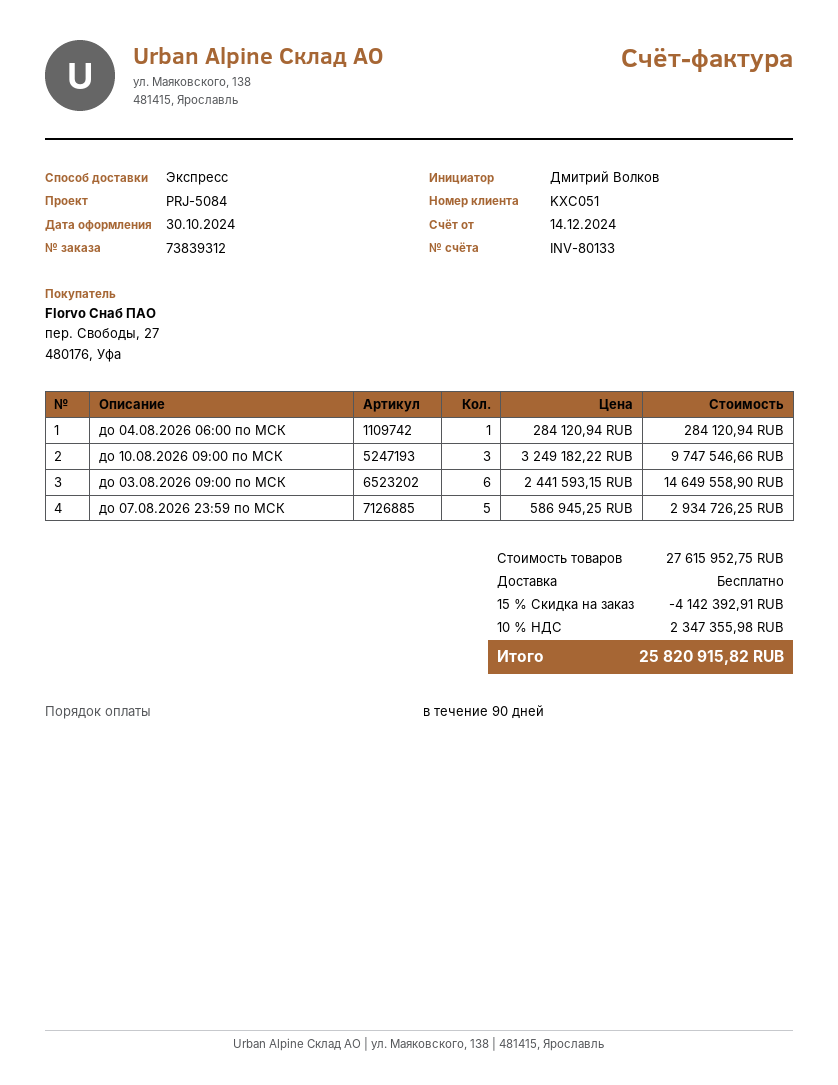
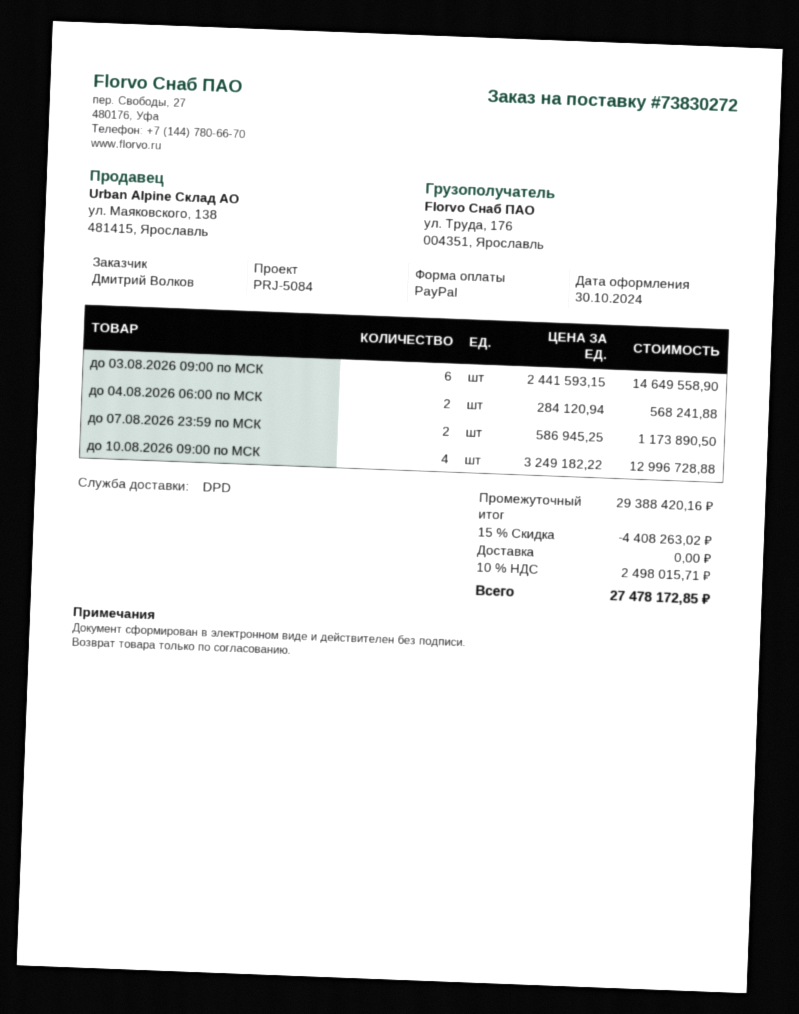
order number: 73839312 -> 73830272
shipping method: express -> DPD
до 04.08.2026 06:00 по МСК: 1 x 284120.94 = 284120.94 -> 2 x 284120.94 = 568241.88
до 10.08.2026 09:00 по МСК: 3 x 3249182.22 = 9747546.66 -> 4 x 3249182.22 = 12996728.88
до 07.08.2026 23:59 по МСК: 5 x 586945.25 = 2934726.25 -> 2 x 586945.25 = 1173890.50
subtotal: 27615952.75 -> 29388420.16
discount: 15% = 4142392.91 -> 15% = 4408263.02
tax: 10% = 2347355.98 -> 10% = 2498015.71
total: 25820915.82 -> 27478172.85

